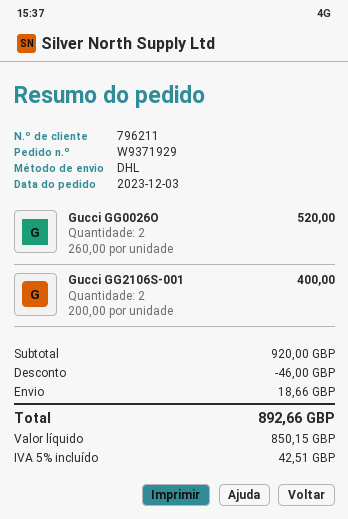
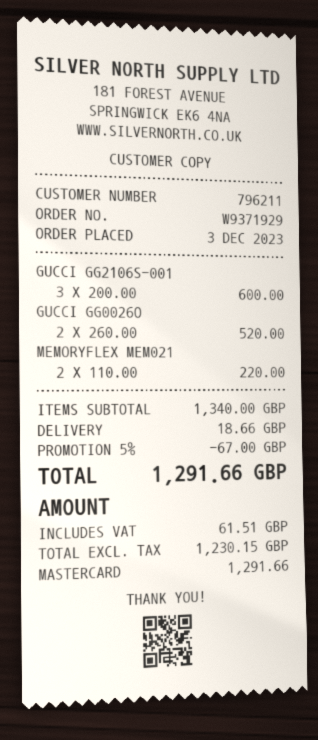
Gucci GG2106S-001: 2 x 200.00 = 400.00 -> 3 x 200.00 = 600.00
MEMORYFLEX MEM021: none -> 2 x 110.00 = 220.00
subtotal: 920.00 -> 1340.00
discount: 46.00 -> 67.00
net: 850.15 -> 1230.15
tax: 42.51 -> 61.51
total: 892.66 -> 1291.66

